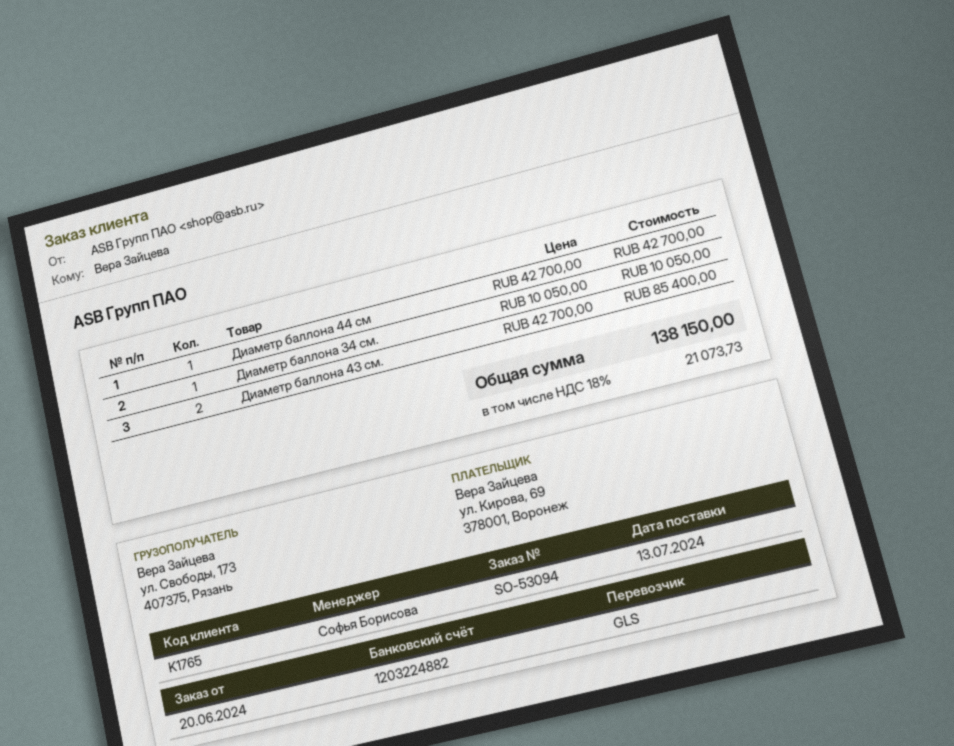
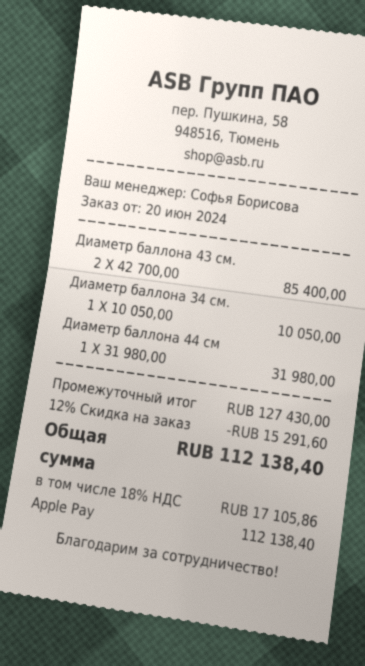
Диаметр баллона 44 см: 1 x 42700.00 = 42700.00 -> 1 x 31980.00 = 31980.00
discount: none -> 12% = 15291.60
tax: 18% = 21073.73 -> 18% = 17105.86
total: 138150.00 -> 112138.40

